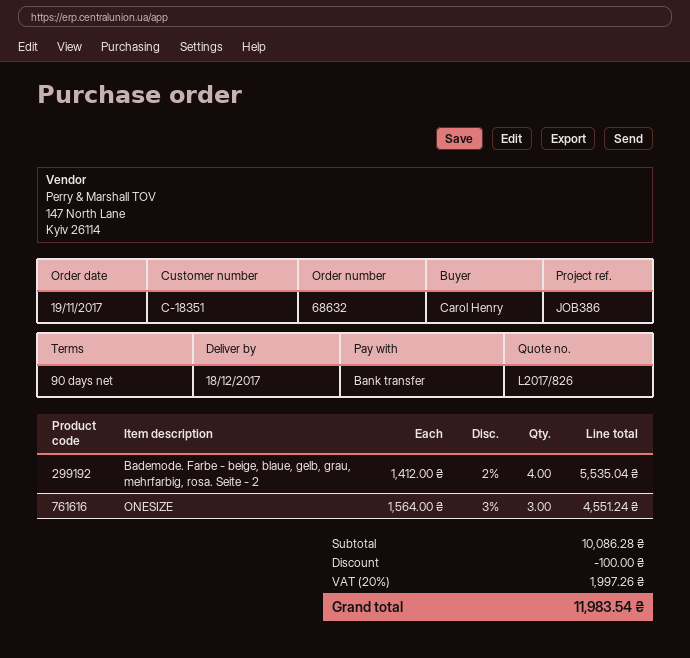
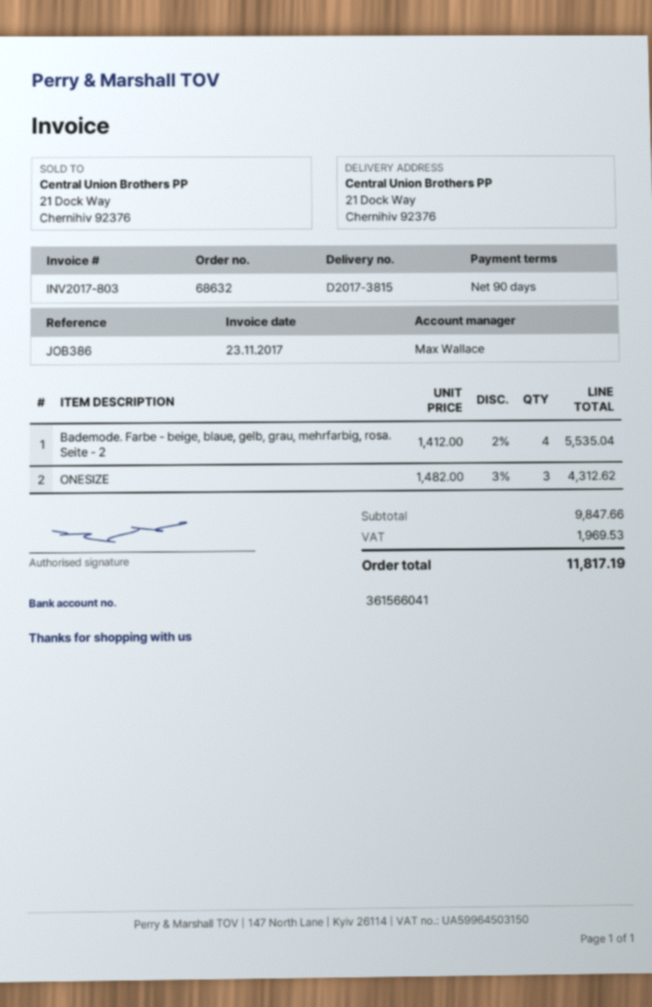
ONESIZE: 3 x 1564.00 - 3% = 4551.24 -> 3 x 1482.00 - 3% = 4312.62
subtotal: 10086.28 -> 9847.66
discount: 100.00 -> none
tax: 1997.26 -> 1969.53
total: 11983.54 -> 11817.19

